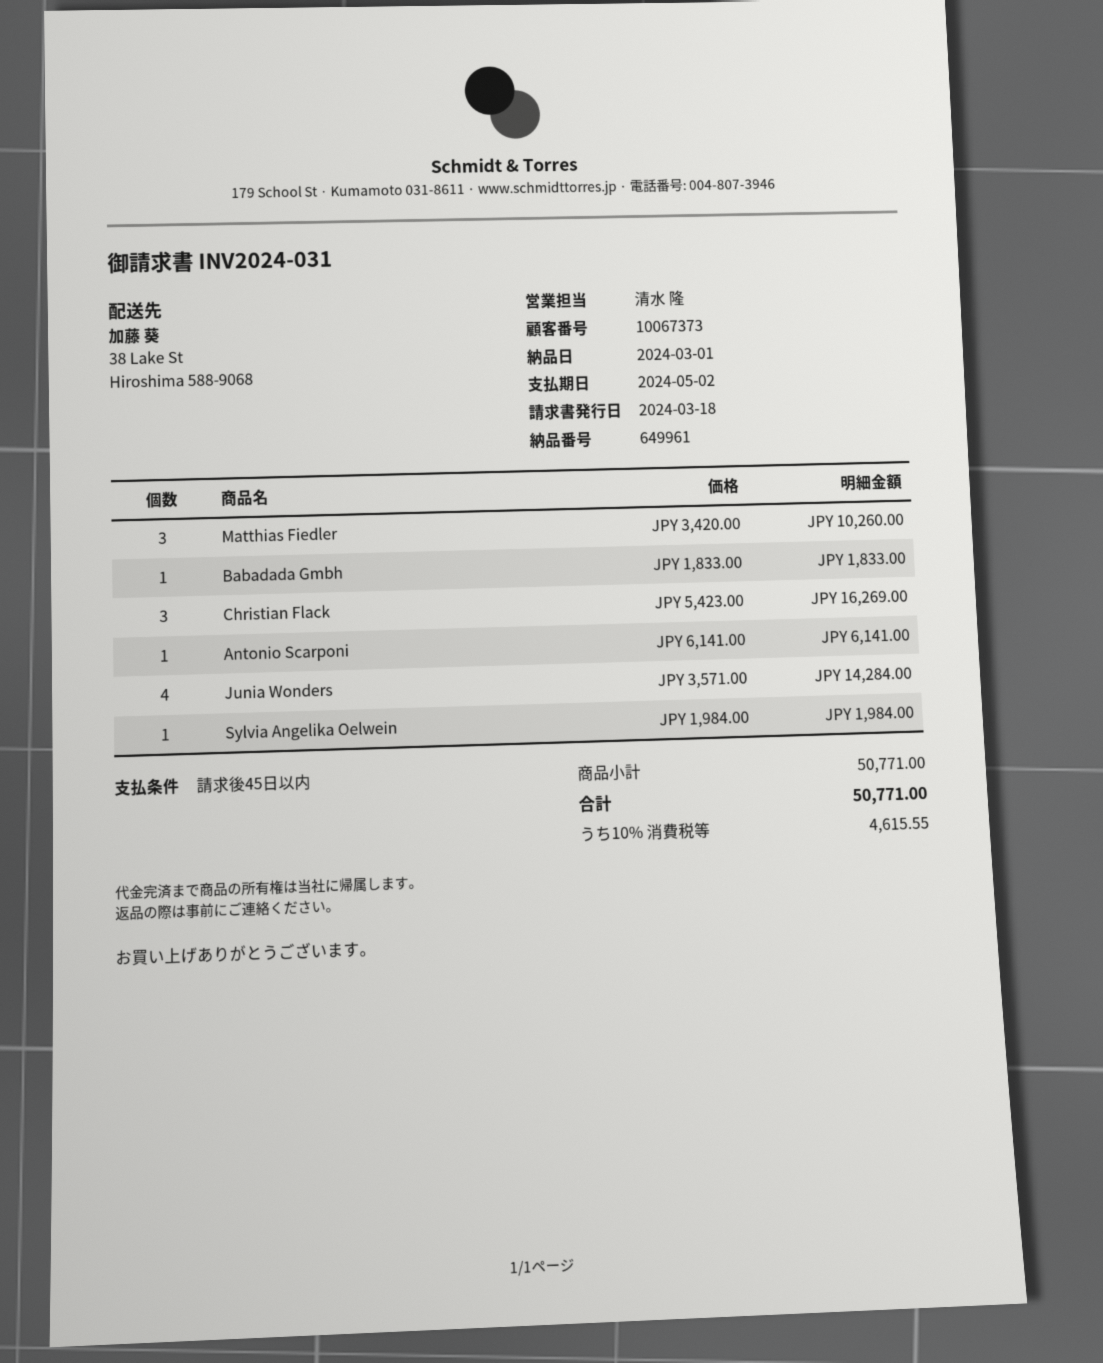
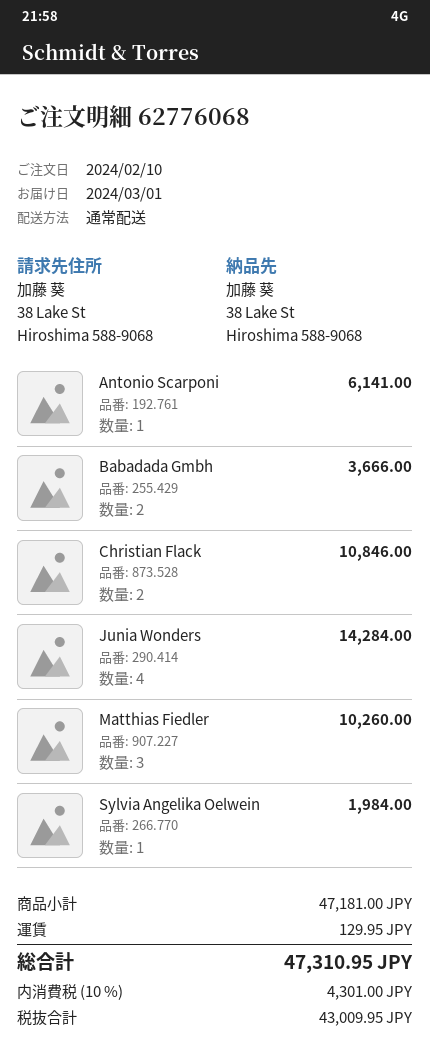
Babadada Gmbh: 1 for 1833.00 -> 2 for 3666.00
Christian Flack: 3 for 16269.00 -> 2 for 10846.00
subtotal: 50771.00 -> 47181.00
shipping: none -> 129.95
tax: 10% = 4615.55 -> 10% = 4301.00
total: 50771.00 -> 47310.95

